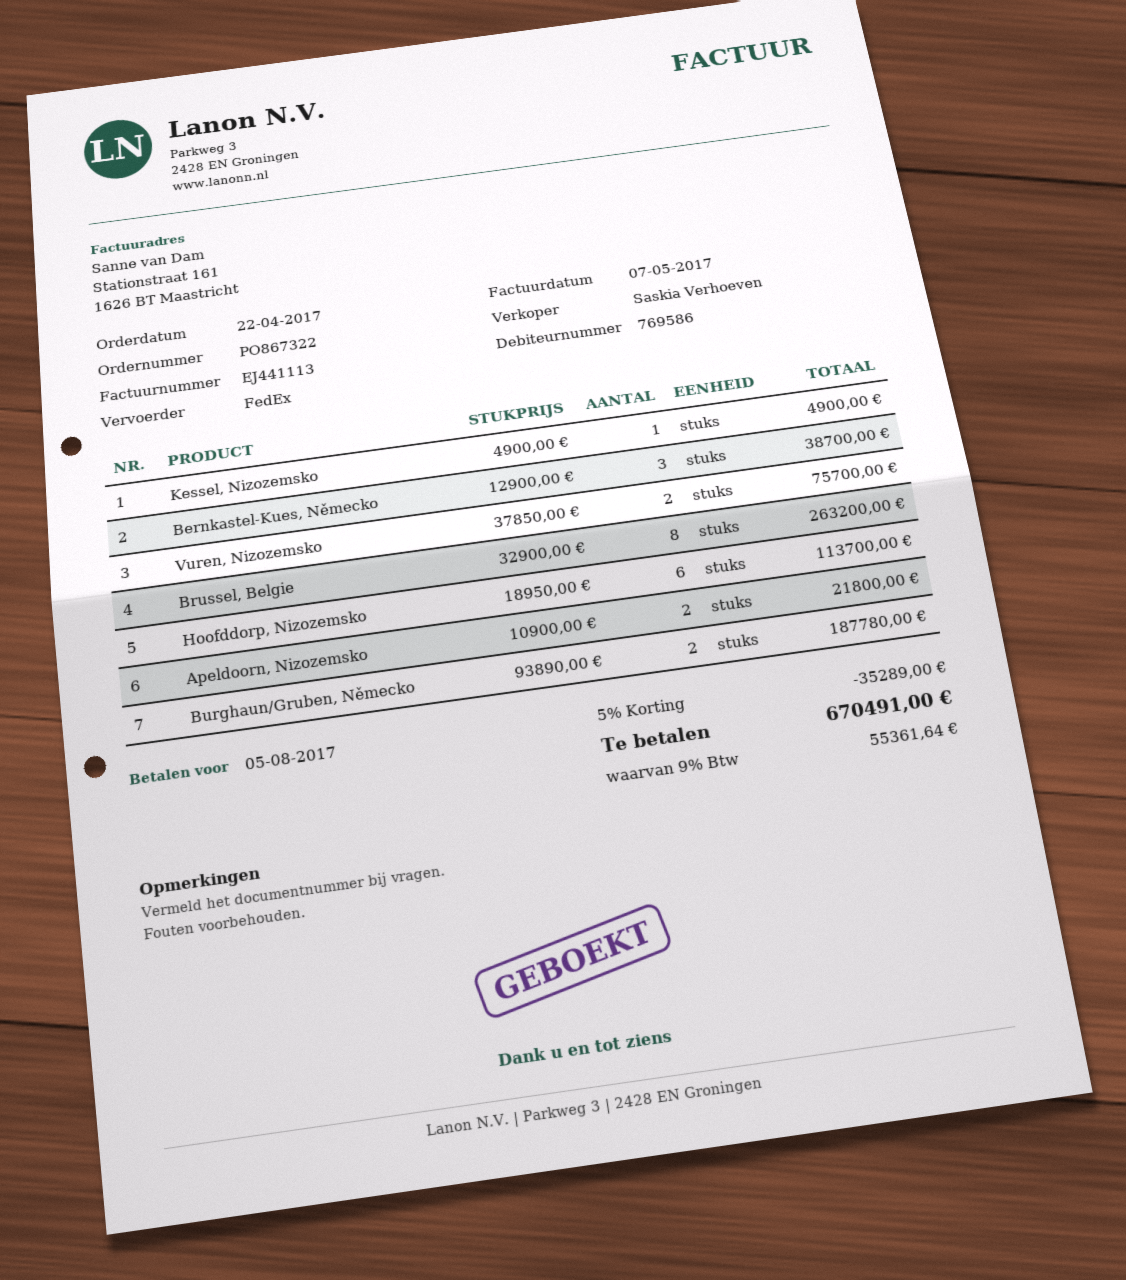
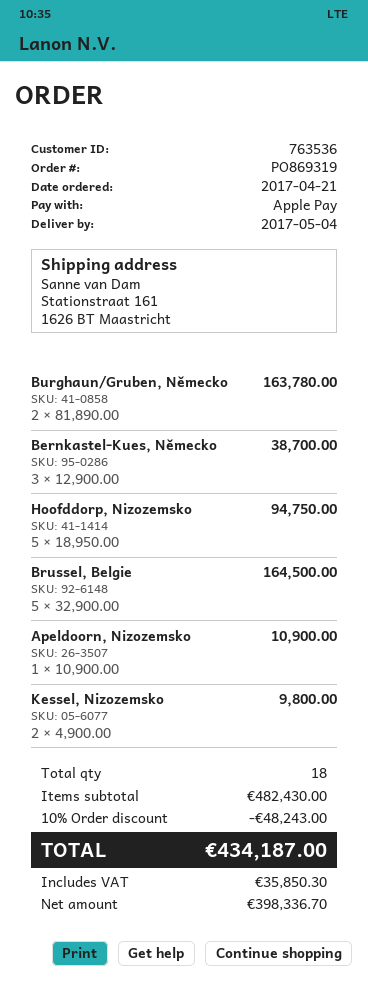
order number: PO867322 -> PO869319
order date: 2017-04-22 -> 2017-04-21
customer number: 769586 -> 763536
Kessel, Nizozemsko: 1 x 4900.00 = 4900.00 -> 2 x 4900.00 = 9800.00
Vuren, Nizozemsko: 2 x 37850.00 = 75700.00 -> none
Brussel, Belgie: 8 x 32900.00 = 263200.00 -> 5 x 32900.00 = 164500.00
Hoofddorp, Nizozemsko: 6 x 18950.00 = 113700.00 -> 5 x 18950.00 = 94750.00
Apeldoorn, Nizozemsko: 2 x 10900.00 = 21800.00 -> 1 x 10900.00 = 10900.00
Burghaun/Gruben, Německo: 2 x 93890.00 = 187780.00 -> 2 x 81890.00 = 163780.00
discount: 5% = 35289.00 -> 10% = 48243.00
tax: 55361.64 -> 35850.30
total: 670491.00 -> 434187.00

